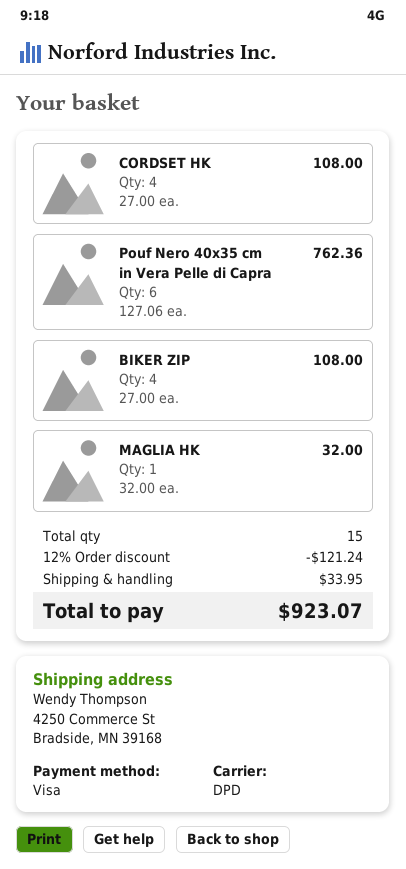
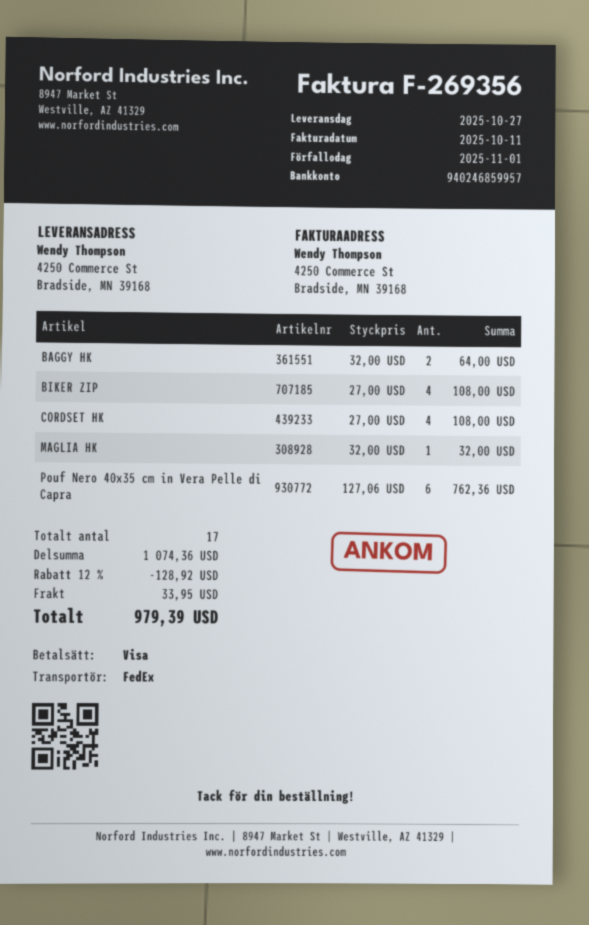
shipping method: DPD -> FedEx
BAGGY HK: none -> 2 x 32.00 = 64.00
total quantity: 15 -> 17
discount: 12% = 121.24 -> 12% = 128.92
total: 923.07 -> 979.39

